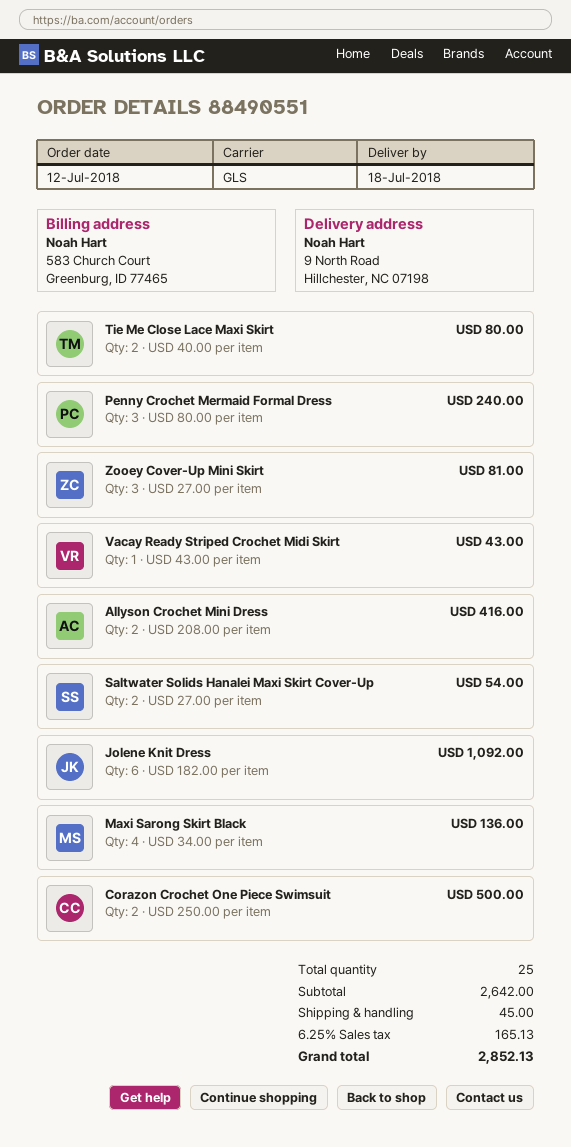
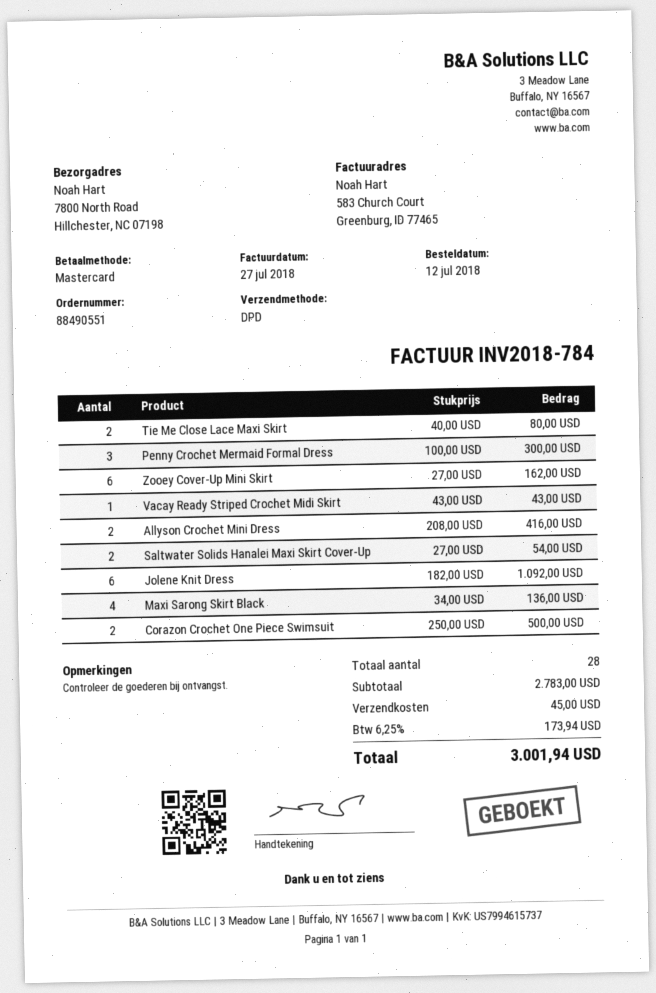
shipping method: GLS -> DPD
ship to: 9 North Road, Hillchester, NC 07198 -> 7800 North Road, Hillchester, NC 07198
Penny Crochet Mermaid Formal Dress: 3 x 80.00 = 240.00 -> 3 x 100.00 = 300.00
Zooey Cover-Up Mini Skirt: 3 x 27.00 = 81.00 -> 6 x 27.00 = 162.00
total quantity: 25 -> 28
subtotal: 2642.00 -> 2783.00
tax: 6.25% = 165.13 -> 6.25% = 173.94
total: 2852.13 -> 3001.94

